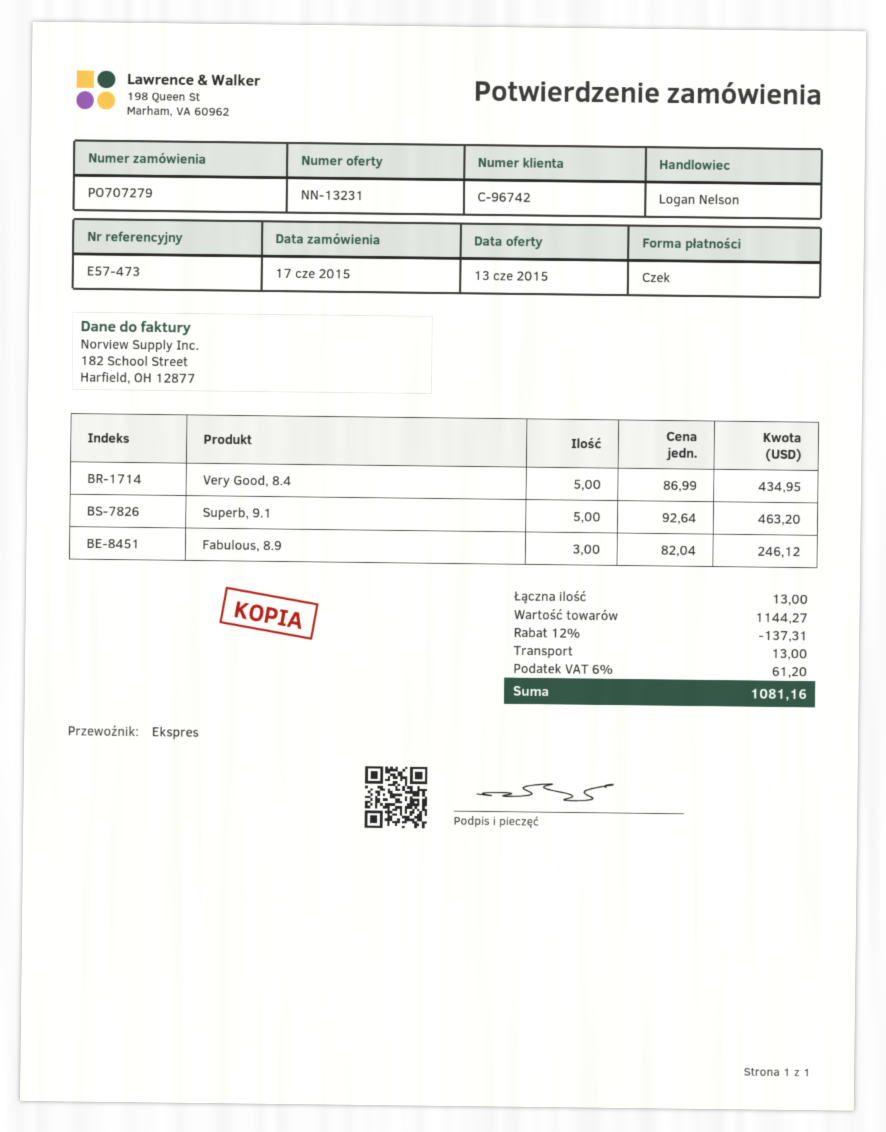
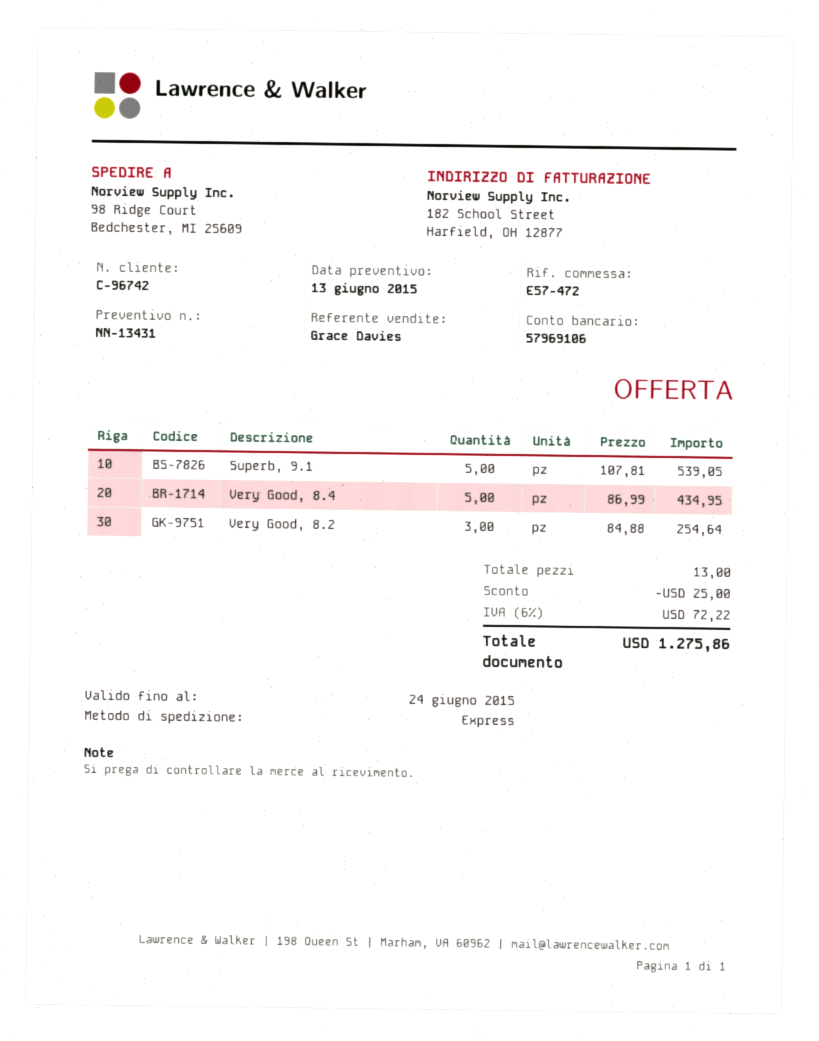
quote number: NN-13231 -> NN-13431
reference: E57-473 -> E57-472
sales rep: Logan Nelson -> Grace Davies
Superb, 9.1: 5 x 92.64 = 463.20 -> 5 x 107.81 = 539.05
Fabulous, 8.9: 3 x 82.04 = 246.12 -> none
Very Good, 8.2: none -> 3 x 84.88 = 254.64
discount: 137.31 -> 25.00
shipping: 13.00 -> none
tax: 6% = 61.20 -> 6% = 72.22
total: 1081.16 -> 1275.86

